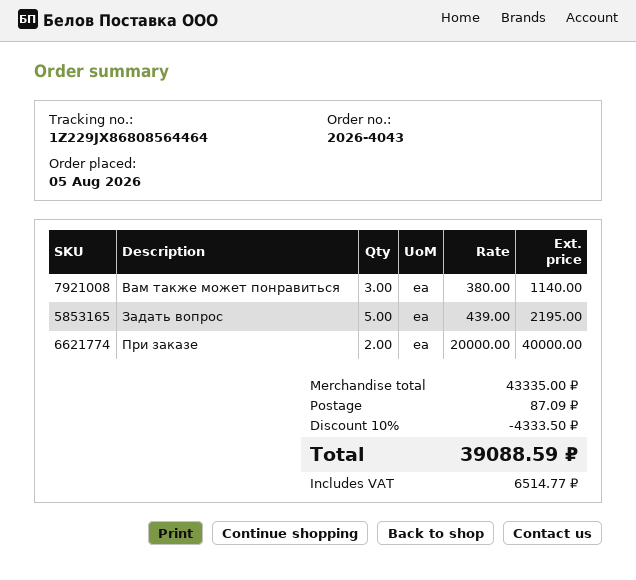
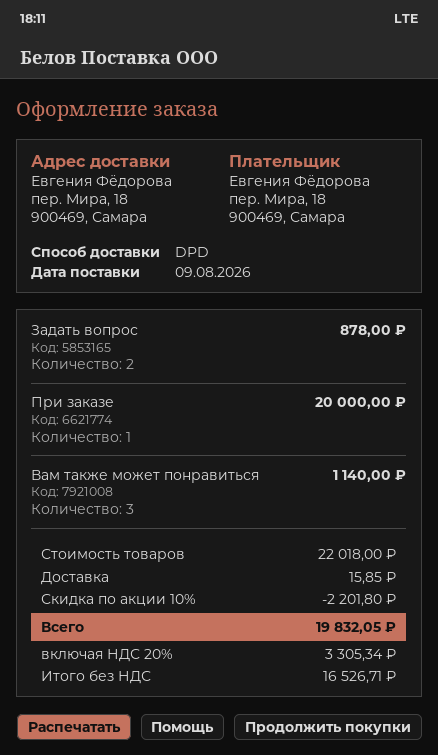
Задать вопрос: 5 for 2195.00 -> 2 for 878.00
При заказе: 2 for 40000.00 -> 1 for 20000.00
subtotal: 43335.00 -> 22018.00
discount: 10% = 4333.50 -> 10% = 2201.80
shipping: 87.09 -> 15.85
tax: 6514.77 -> 3305.34
total: 39088.59 -> 19832.05

